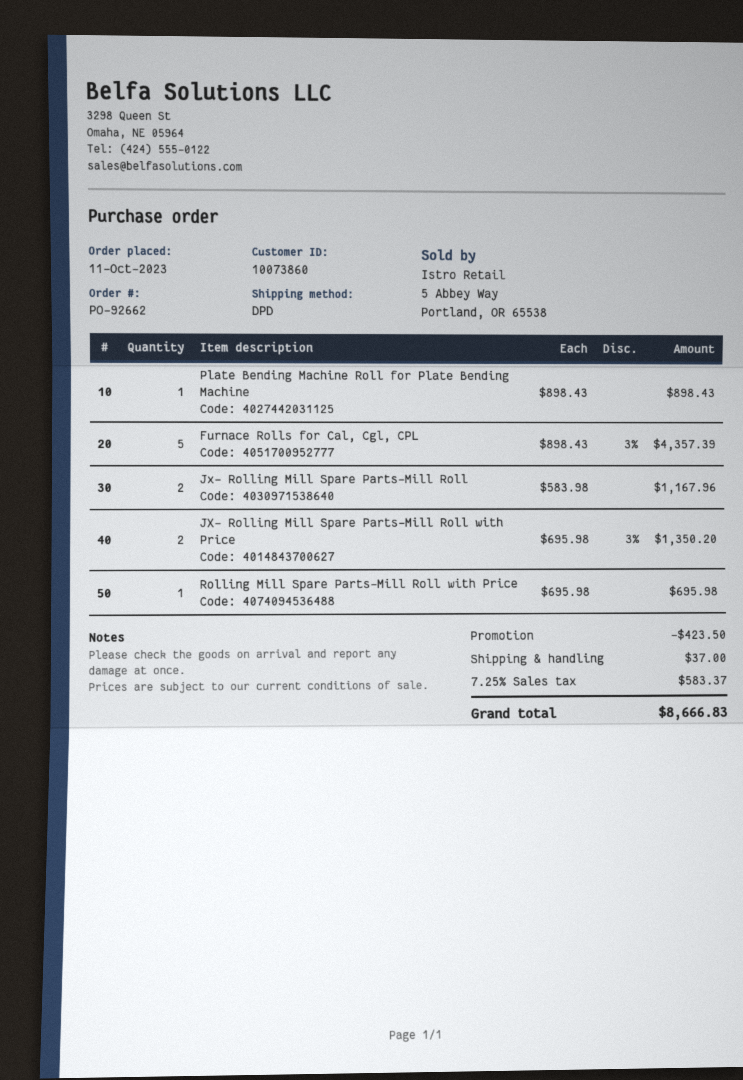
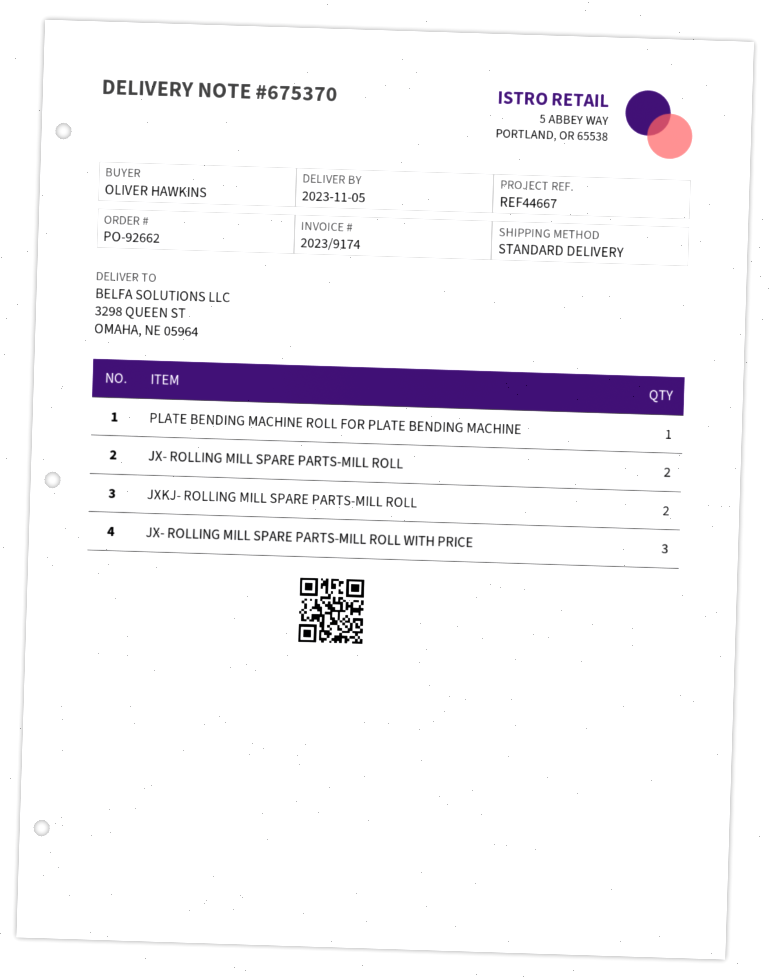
shipping method: DPD -> standard
Furnace Rolls for Cal, Cgl, CPL: 5 -> none
JX- Rolling Mill Spare Parts-Mill Roll with Price: 2 -> 3
Rolling Mill Spare Parts-Mill Roll with Price: 1 -> none
JXKJ- ROLLING MILL SPARE PARTS-MILL ROLL: none -> 2

